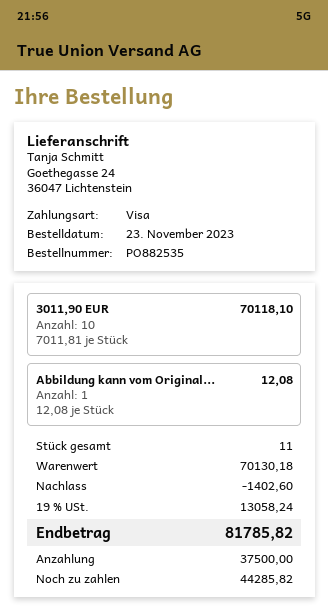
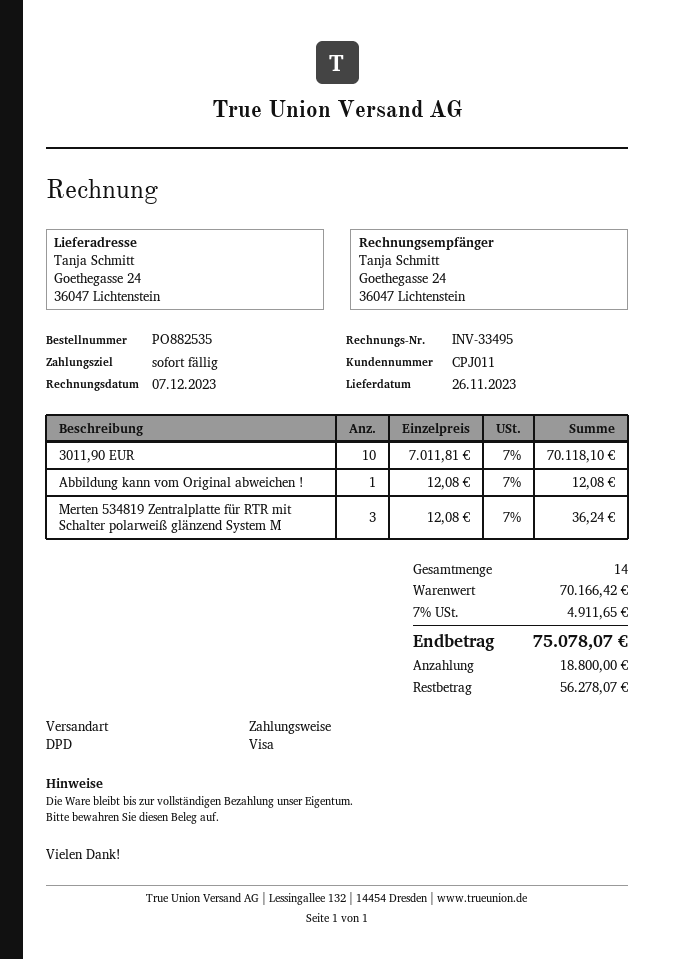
Merten 534819 Zentralplatte für RTR mit Schalter polarweiß glänzend System M: none -> 3 x 12.08 = 36.24
total quantity: 11 -> 14
subtotal: 70130.18 -> 70166.42
discount: 1402.60 -> none
tax: 19% = 13058.24 -> 7% = 4911.65
total: 81785.82 -> 75078.07
deposit: 37500.00 -> 18800.00
balance: 44285.82 -> 56278.07

